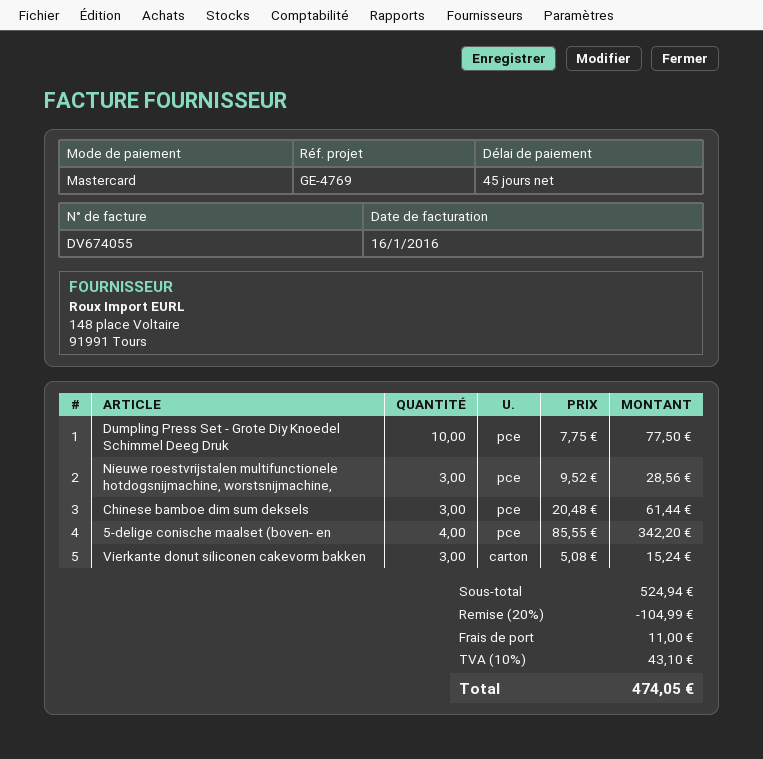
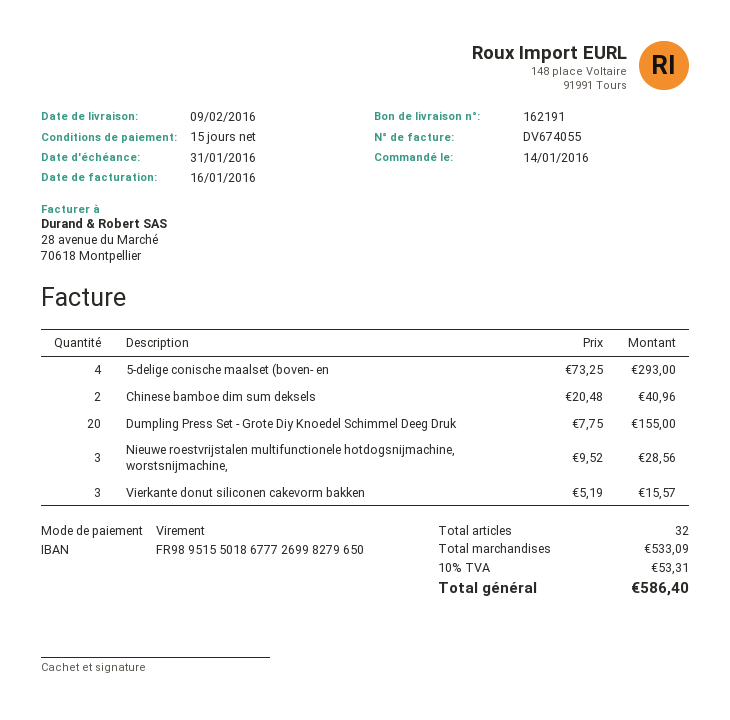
payment terms: 45 days -> 15 days
payment method: Mastercard -> bank transfer
Dumpling Press Set - Grote Diy Knoedel Schimmel Deeg Druk: 10 x 7.75 = 77.50 -> 20 x 7.75 = 155.00
Chinese bamboe dim sum deksels: 3 x 20.48 = 61.44 -> 2 x 20.48 = 40.96
5-delige conische maalset (boven- en: 4 x 85.55 = 342.20 -> 4 x 73.25 = 293.00
Vierkante donut siliconen cakevorm bakken: 3 x 5.08 = 15.24 -> 3 x 5.19 = 15.57
subtotal: 524.94 -> 533.09
discount: 20% = 104.99 -> none
shipping: 11.00 -> none
tax: 10% = 43.10 -> 10% = 53.31
total: 474.05 -> 586.40

